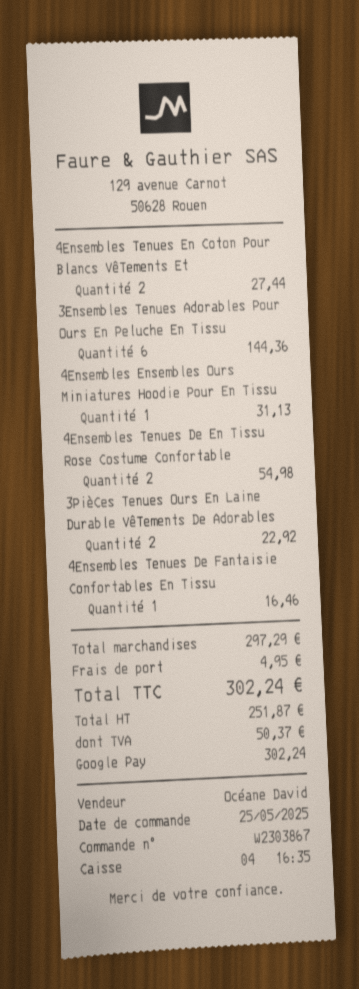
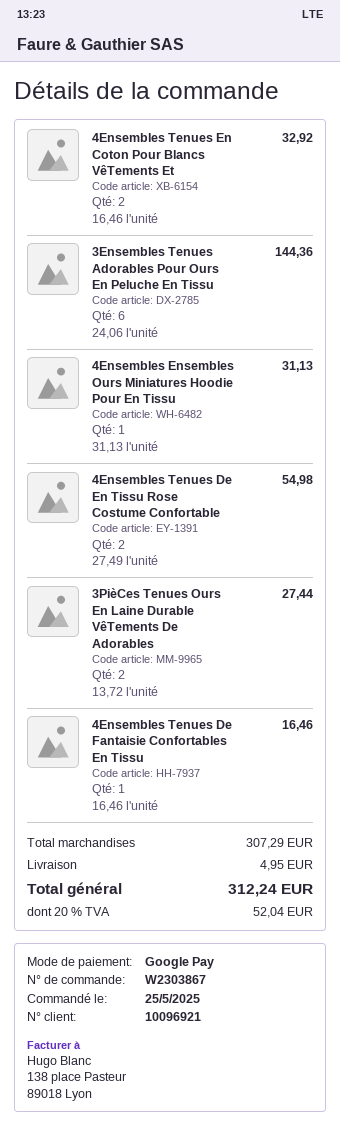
4Ensembles Tenues En Coton Pour Blancs VêTements Et: 2 for 27.44 -> 2 for 32.92
3PièCes Tenues Ours En Laine Durable VêTements De Adorables: 2 for 22.92 -> 2 for 27.44
subtotal: 297.29 -> 307.29
tax: 50.37 -> 52.04
total: 302.24 -> 312.24

